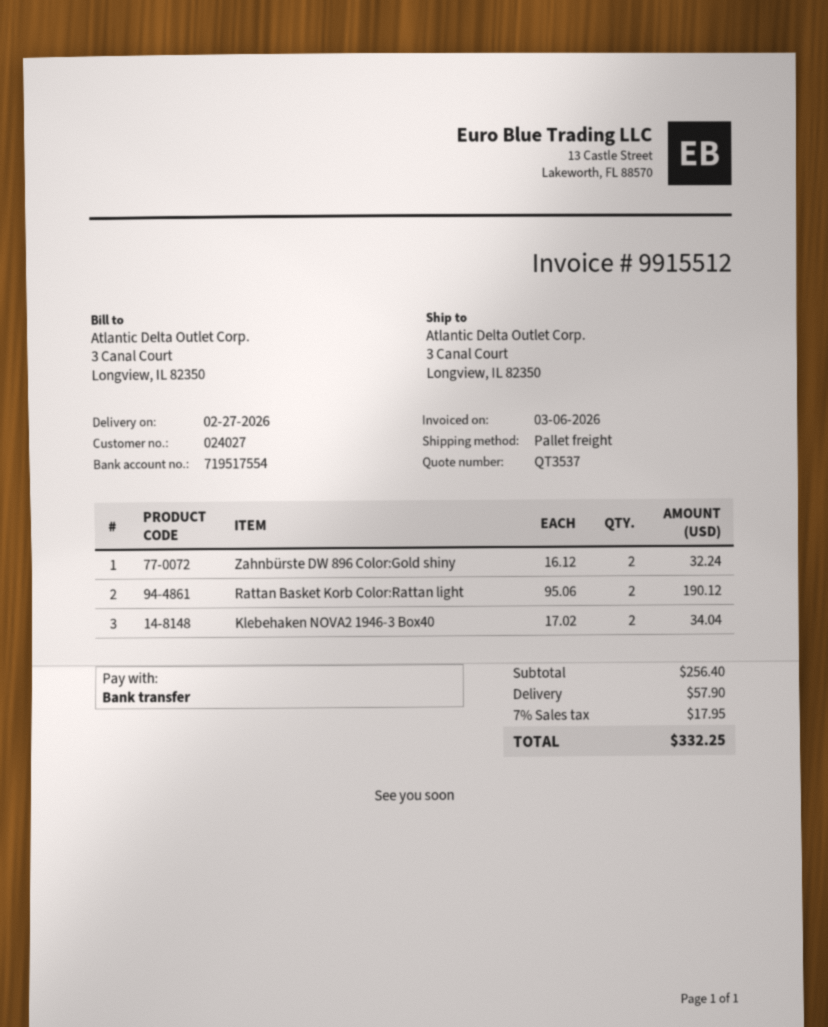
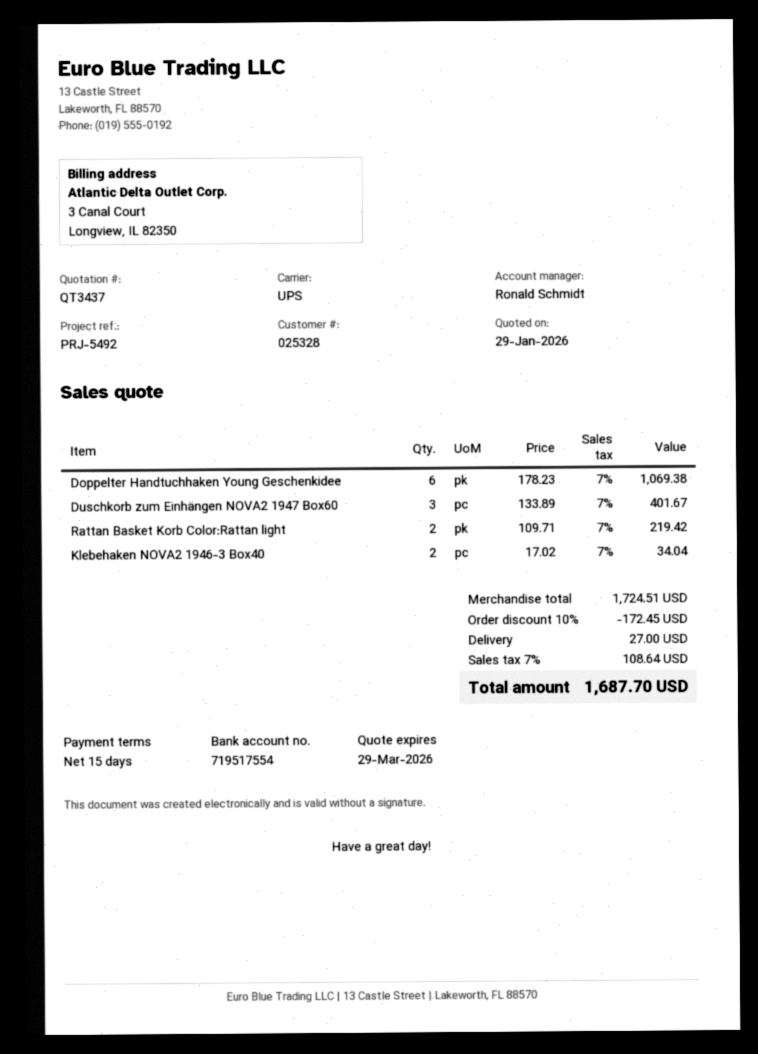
quote number: QT3537 -> QT3437
customer number: 024027 -> 025328
shipping method: pallet freight -> UPS
Zahnbürste DW 896 Color:Gold shiny: 2 x 16.12 = 32.24 -> none
Rattan Basket Korb Color:Rattan light: 2 x 95.06 = 190.12 -> 2 x 109.71 = 219.42
Doppelter Handtuchhaken Young Geschenkidee: none -> 6 x 178.23 = 1069.38
Duschkorb zum Einhängen NOVA2 1947 Box60: none -> 3 x 133.89 = 401.67
subtotal: 256.40 -> 1724.51
discount: none -> 10% = 172.45
shipping: 57.90 -> 27.00
tax: 7% = 17.95 -> 7% = 108.64
total: 332.25 -> 1687.70

